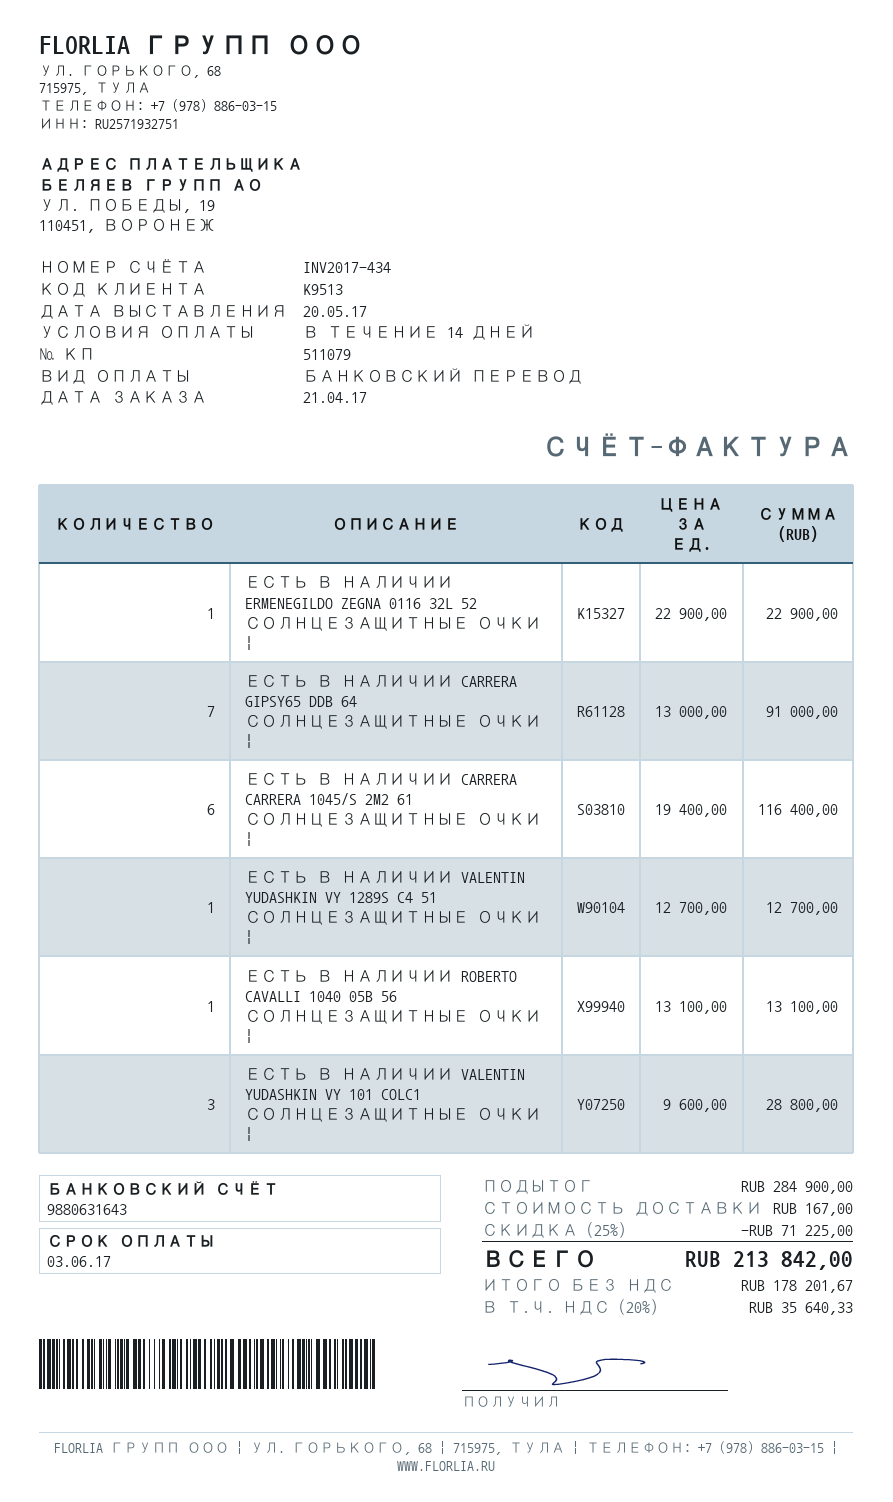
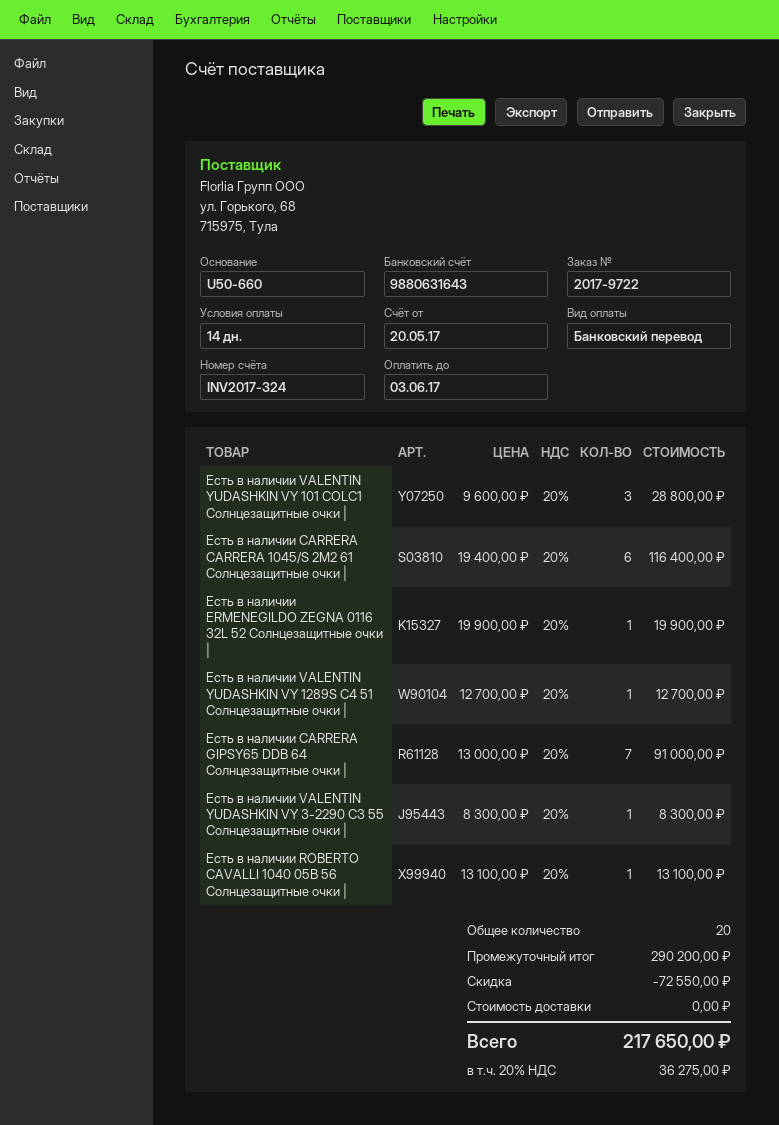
invoice number: INV2017-434 -> INV2017-324
ЕСТЬ В НАЛИЧИИ ERMENEGILDO ZEGNA 0116 32L 52 СОЛНЦЕЗАЩИТНЫЕ ОЧКИ |: 1 x 22900.00 = 22900.00 -> 1 x 19900.00 = 19900.00
Есть в наличии VALENTIN YUDASHKIN VY 3-2290 C3 55 Солнцезащитные очки |: none -> 1 x 8300.00 = 8300.00
subtotal: 284900.00 -> 290200.00
discount: 71225.00 -> 72550.00
shipping: 167.00 -> 0.00
tax: 20% = 35640.33 -> 20% = 36275.00
total: 213842.00 -> 217650.00

